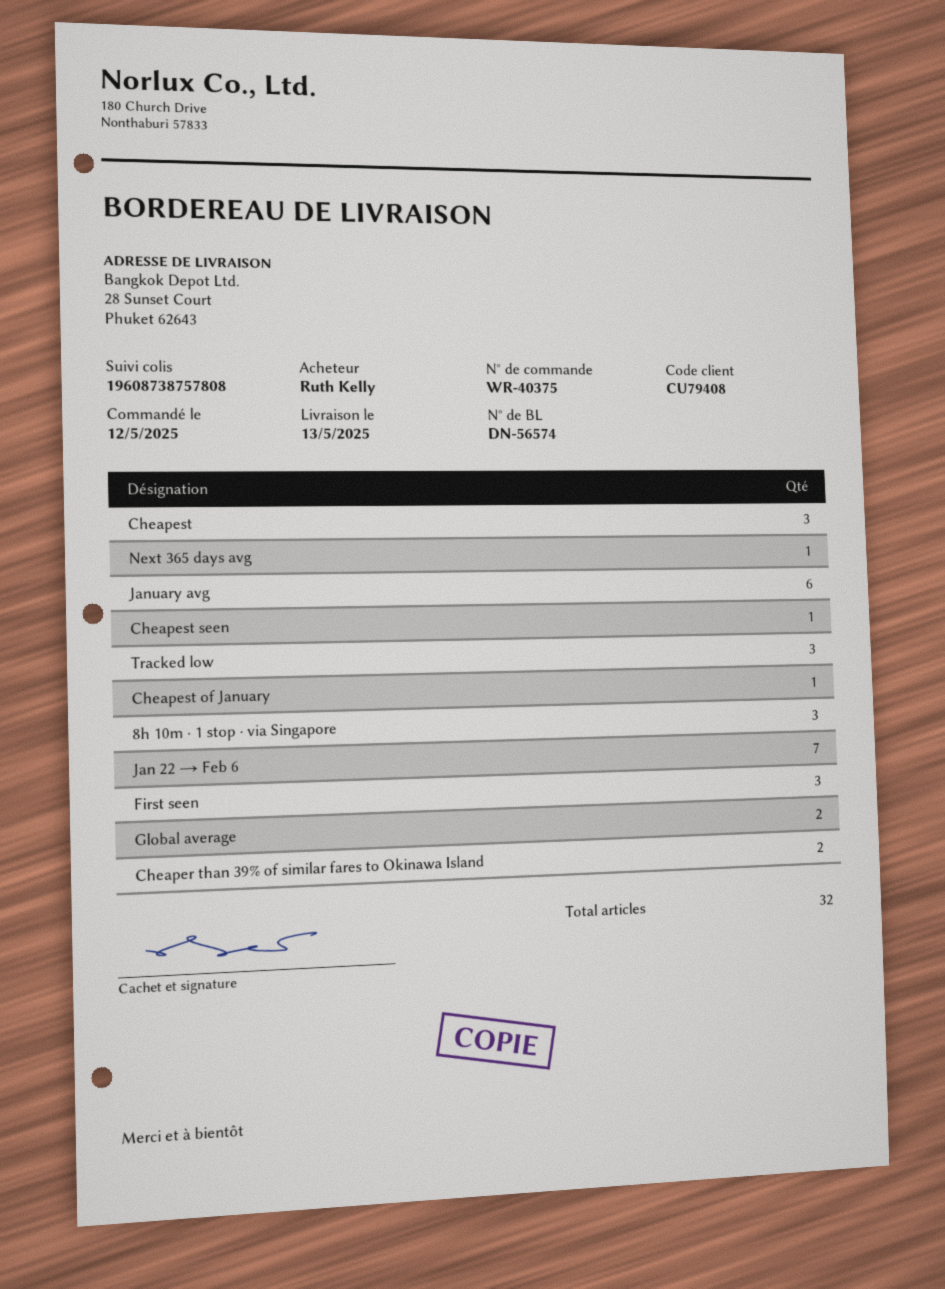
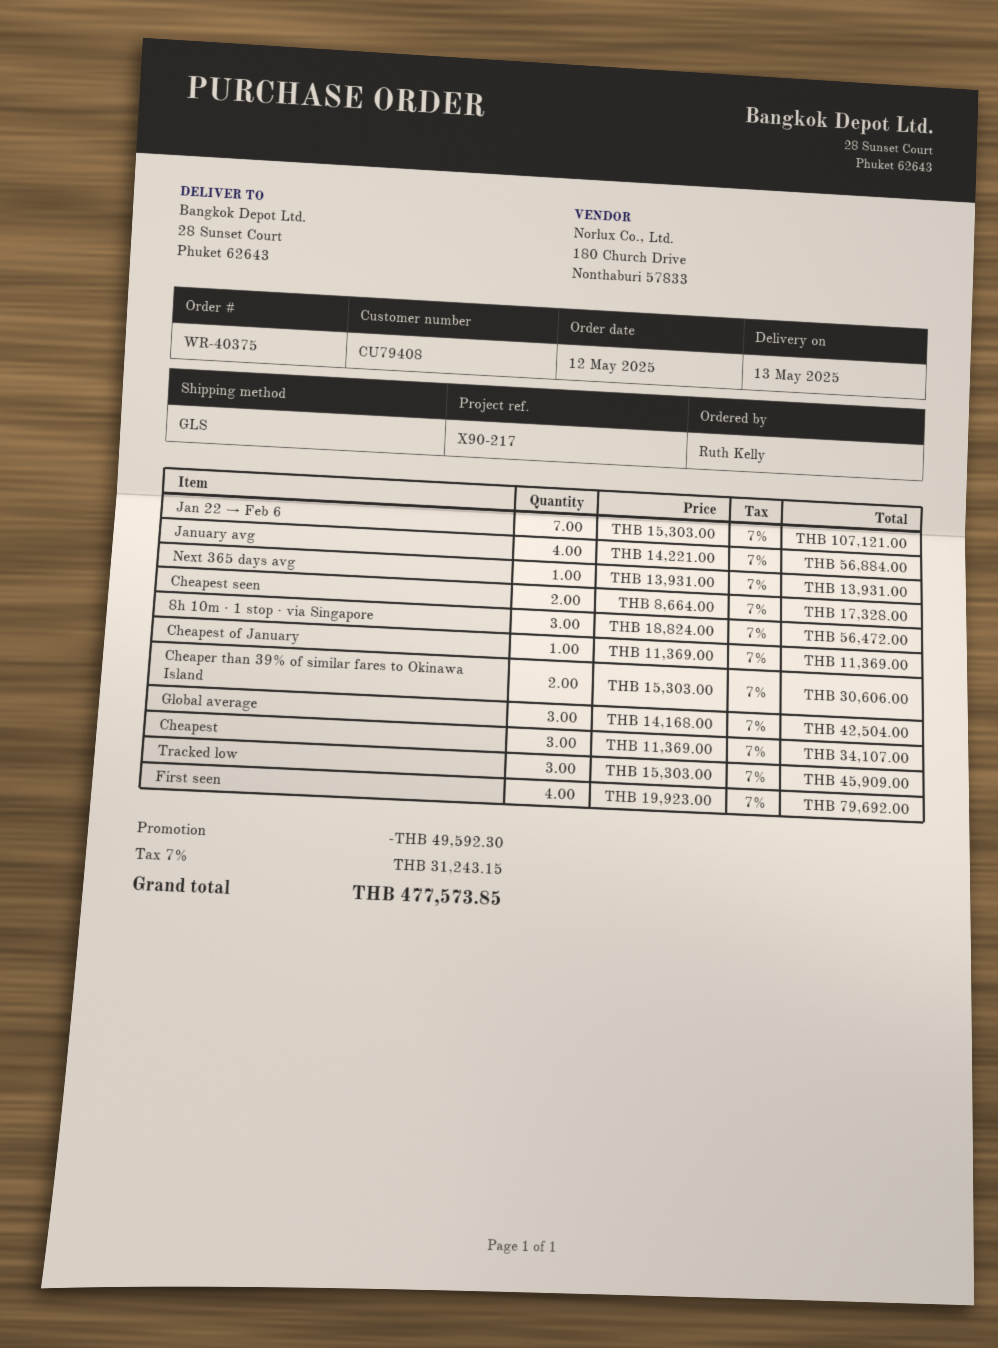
January avg: 6 -> 4
Cheapest seen: 1 -> 2
First seen: 3 -> 4
Global average: 2 -> 3

